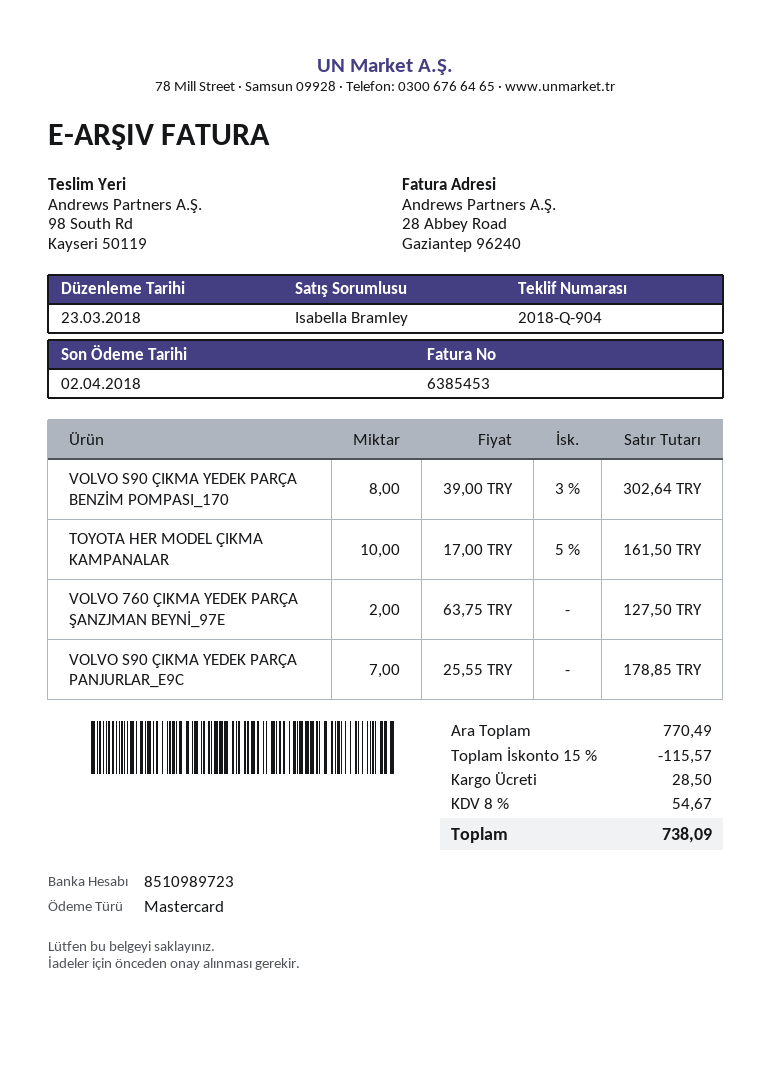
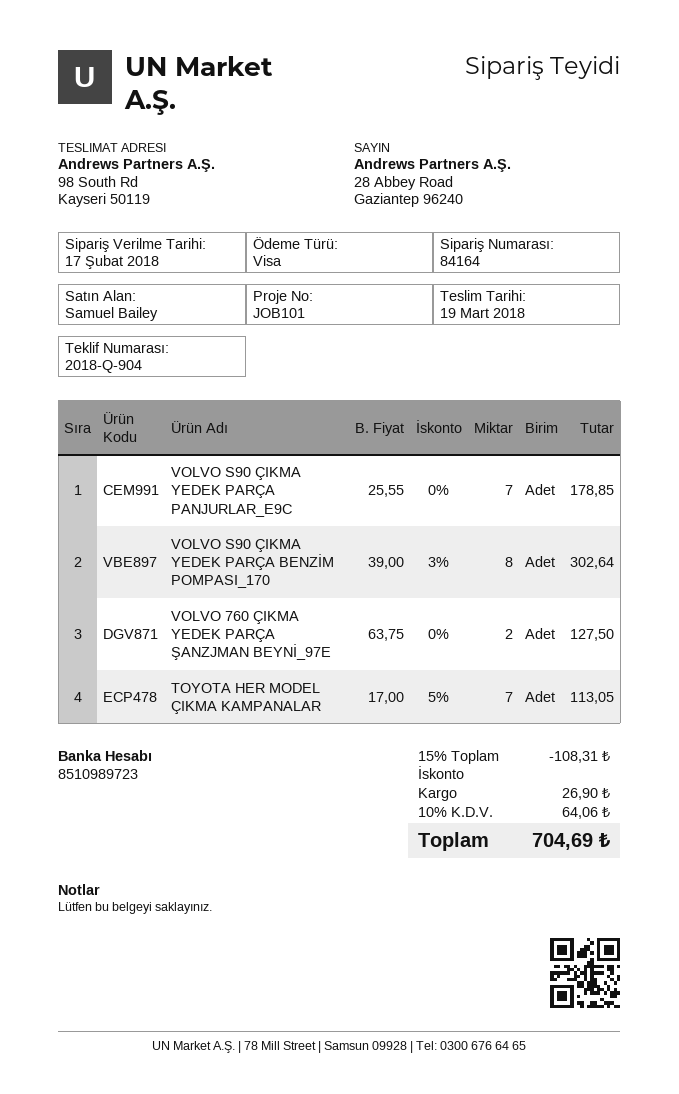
payment method: Mastercard -> Visa
TOYOTA HER MODEL ÇIKMA KAMPANALAR: 10 x 17.00 - 5% = 161.50 -> 7 x 17.00 - 5% = 113.05
discount: 15% = 115.57 -> 15% = 108.31
shipping: 28.50 -> 26.90
tax: 8% = 54.67 -> 10% = 64.06
total: 738.09 -> 704.69

